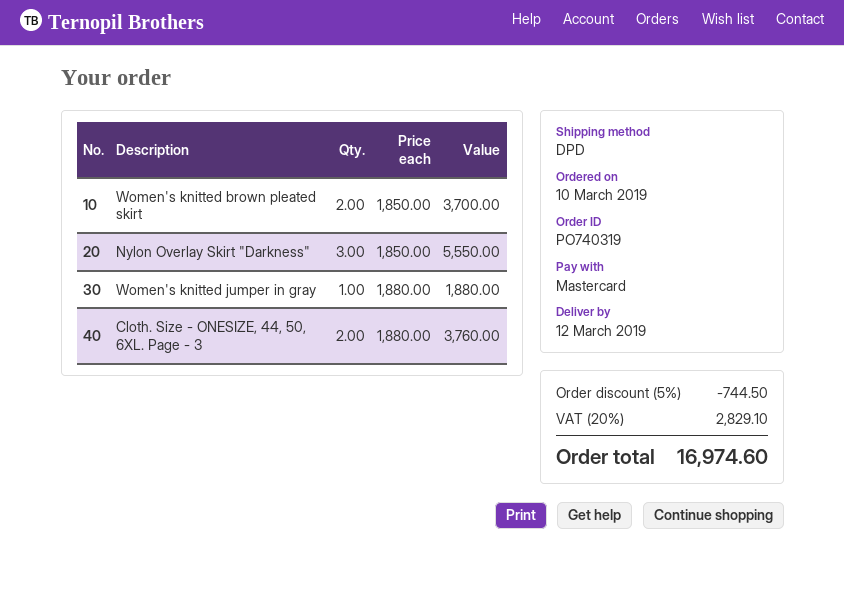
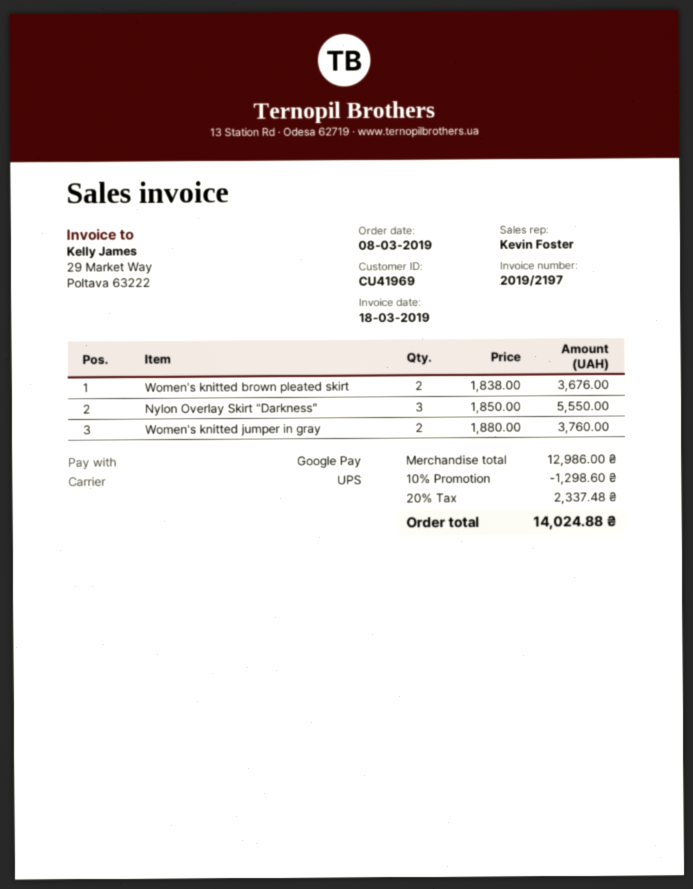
order date: 2019-03-10 -> 2019-03-08
payment method: Mastercard -> Google Pay
shipping method: DPD -> UPS
Women's knitted brown pleated skirt: 2 x 1850.00 = 3700.00 -> 2 x 1838.00 = 3676.00
Women's knitted jumper in gray: 1 x 1880.00 = 1880.00 -> 2 x 1880.00 = 3760.00
Cloth. Size - ONESIZE, 44, 50, 6XL. Page - 3: 2 x 1880.00 = 3760.00 -> none
discount: 5% = 744.50 -> 10% = 1298.60
tax: 20% = 2829.10 -> 20% = 2337.48
total: 16974.60 -> 14024.88

